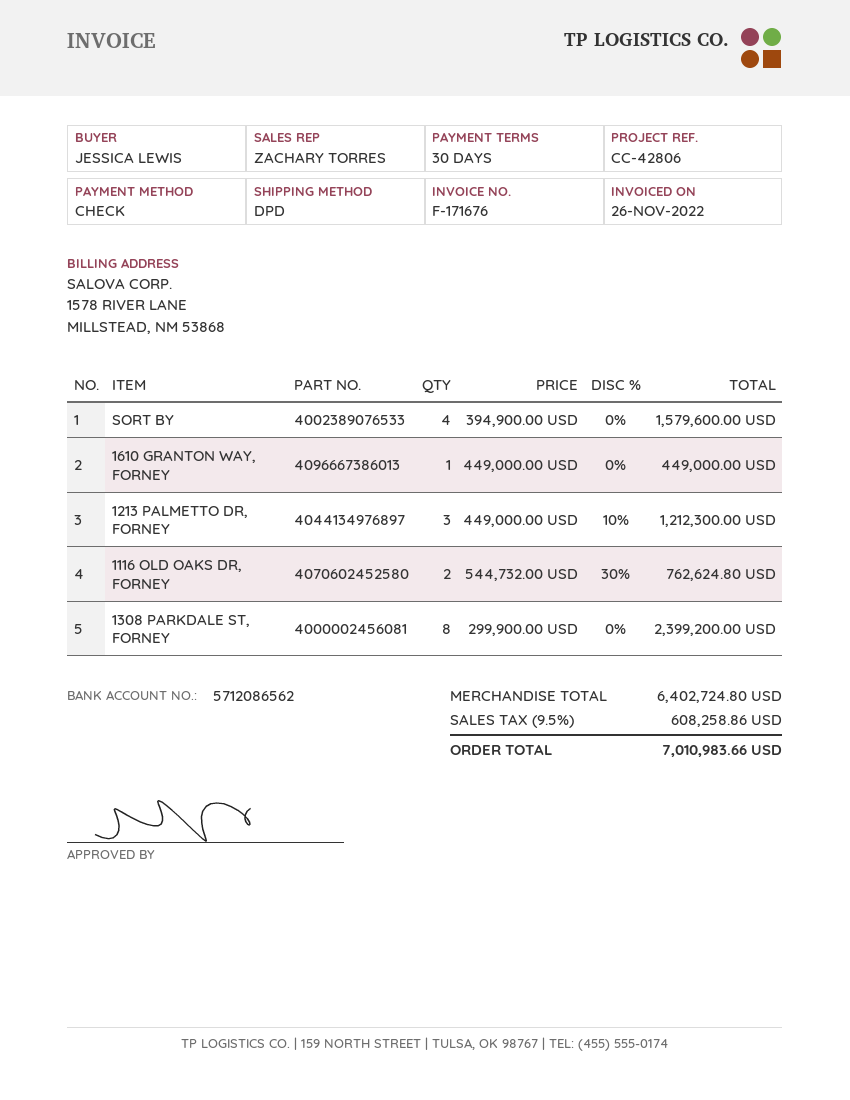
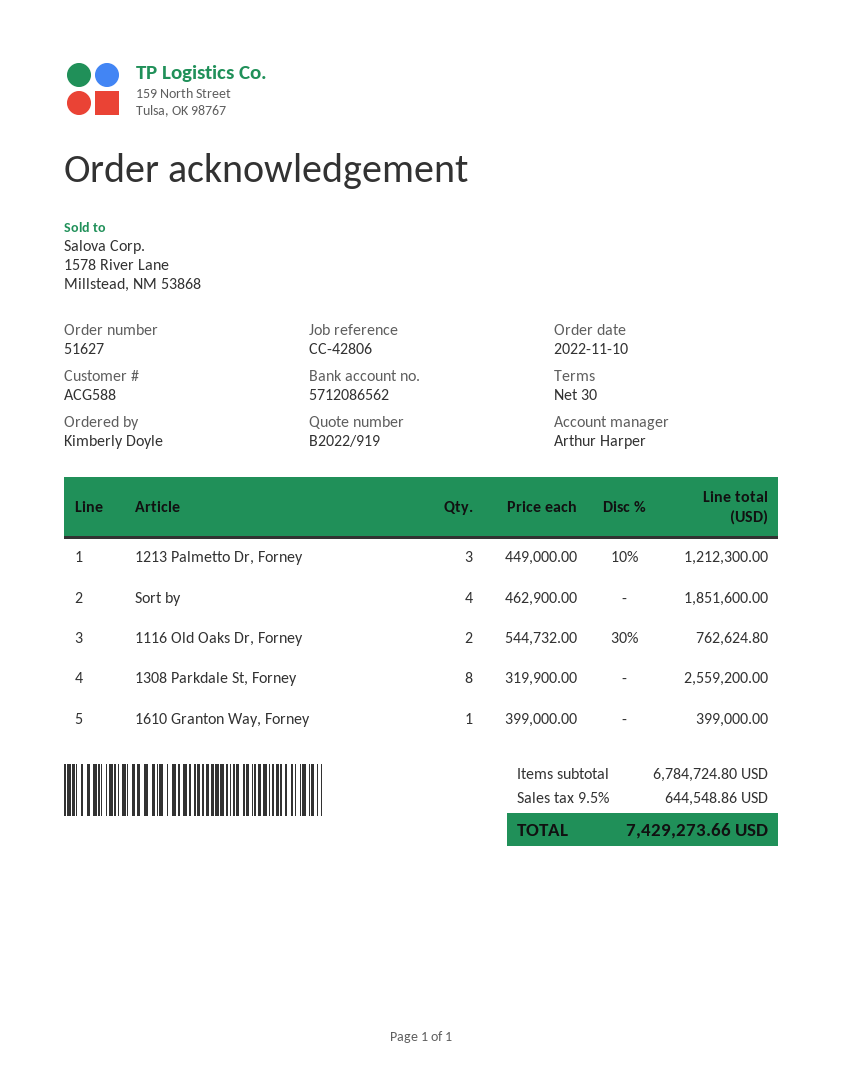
ordered by: JESSICA LEWIS -> Kimberly Doyle
sales rep: ZACHARY TORRES -> Arthur Harper
SORT BY: 4 x 394900.00 = 1579600.00 -> 4 x 462900.00 = 1851600.00
1610 GRANTON WAY, FORNEY: 1 x 449000.00 = 449000.00 -> 1 x 399000.00 = 399000.00
1308 PARKDALE ST, FORNEY: 8 x 299900.00 = 2399200.00 -> 8 x 319900.00 = 2559200.00
subtotal: 6402724.80 -> 6784724.80
tax: 9.5% = 608258.86 -> 9.5% = 644548.86
total: 7010983.66 -> 7429273.66

